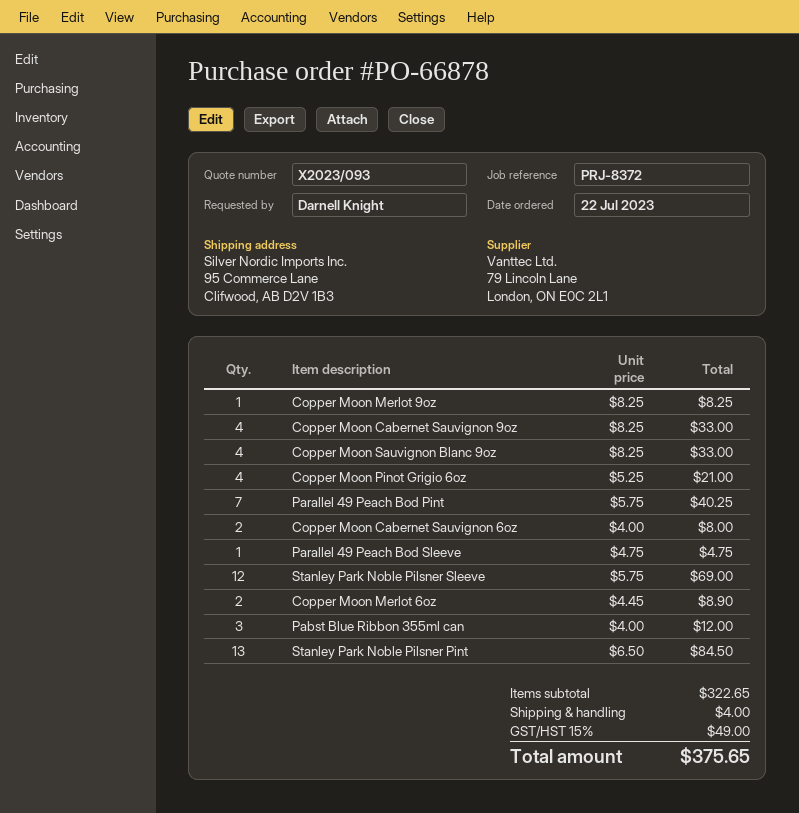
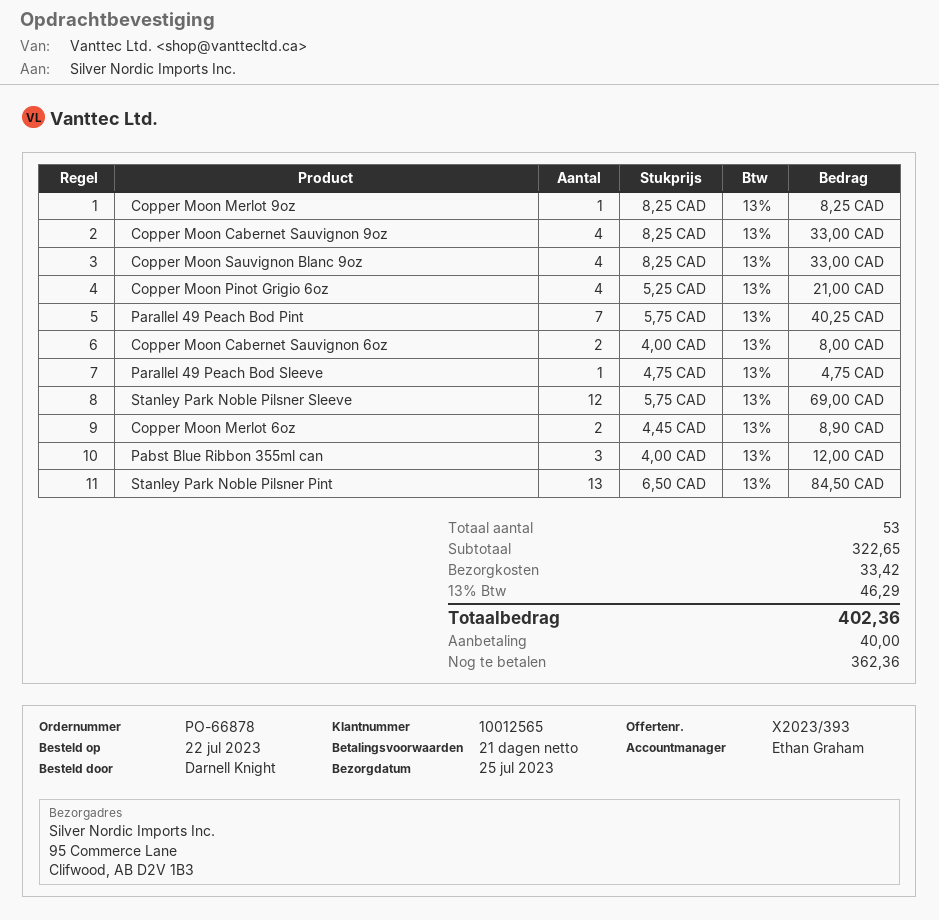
quote number: X2023/093 -> X2023/393
shipping: 4.00 -> 33.42
tax: 15% = 49.00 -> 13% = 46.29
total: 375.65 -> 402.36

